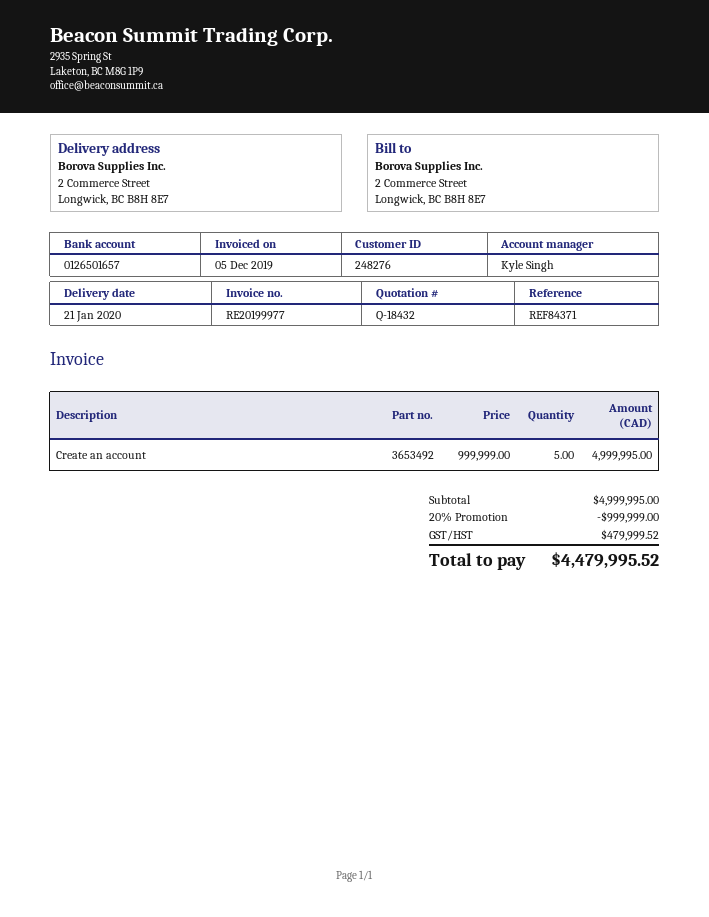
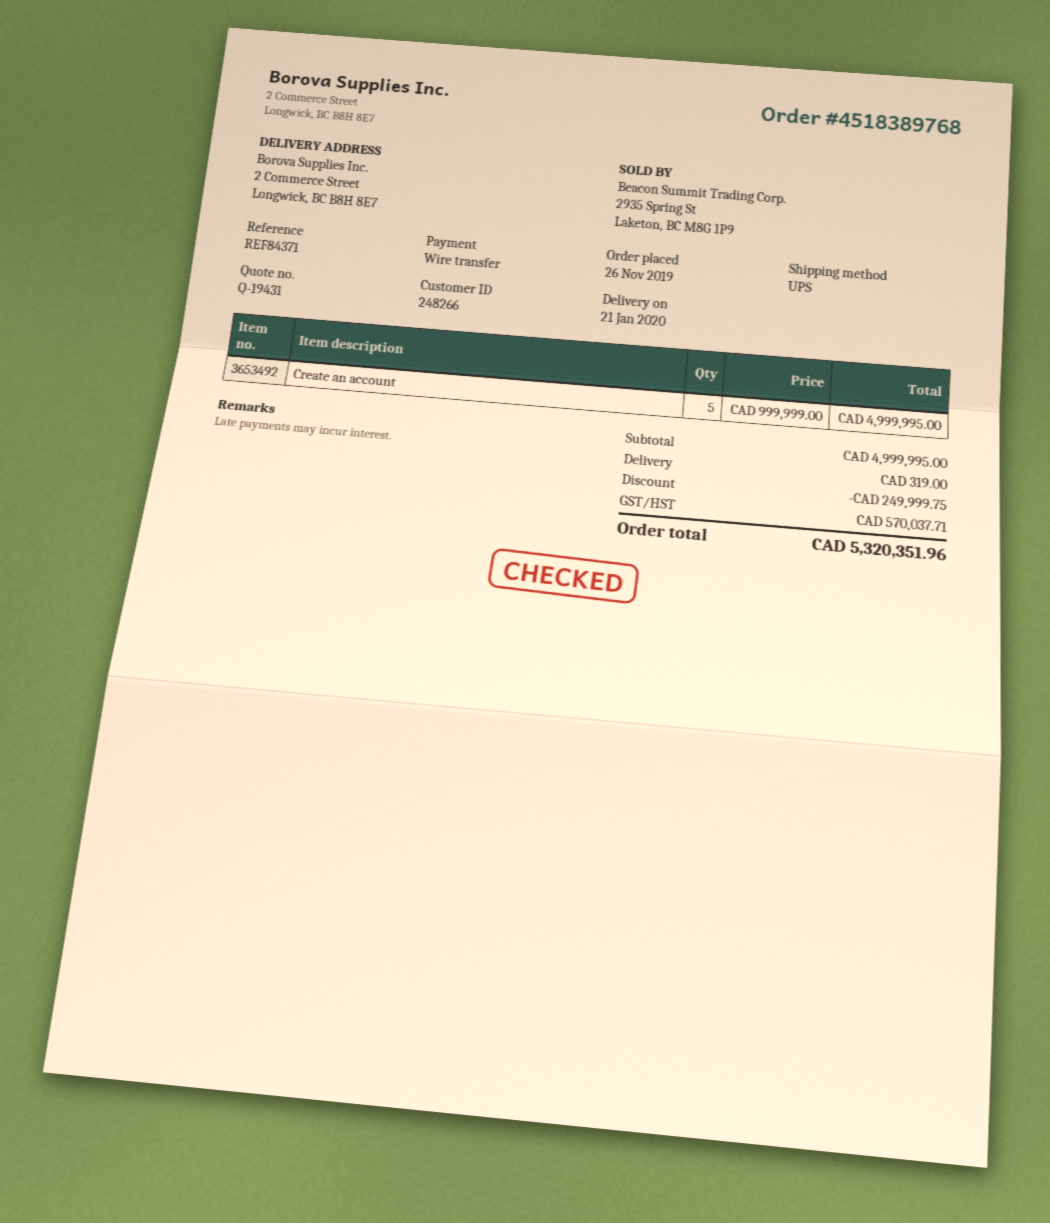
quote number: Q-18432 -> Q-19431
customer number: 248276 -> 248266
discount: 999999.00 -> 249999.75
shipping: none -> 319.00
tax: 479999.52 -> 570037.71
total: 4479995.52 -> 5320351.96

